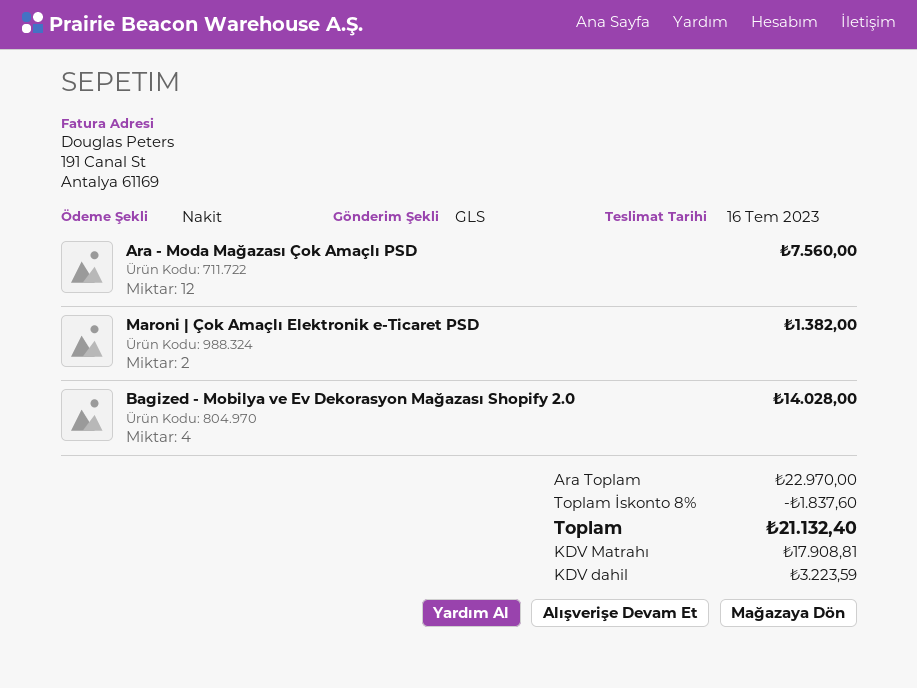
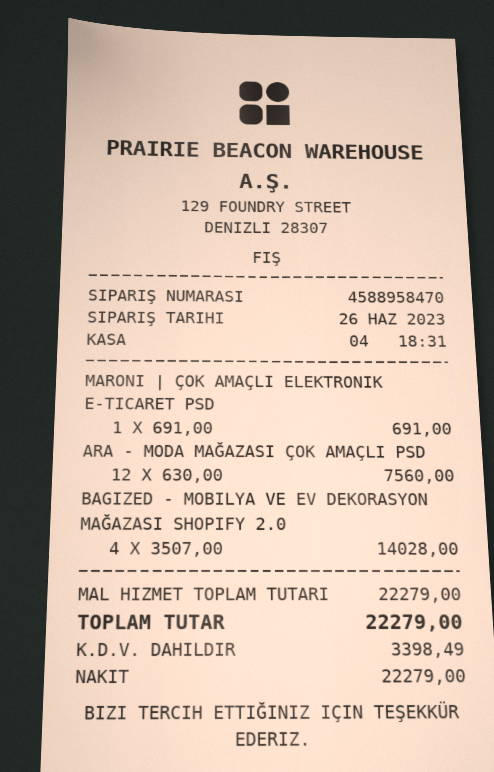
Maroni | Çok Amaçlı Elektronik e-Ticaret PSD: 2 for 1382.00 -> 1 for 691.00
subtotal: 22970.00 -> 22279.00
discount: 8% = 1837.60 -> none
tax: 3223.59 -> 3398.49
total: 21132.40 -> 22279.00

